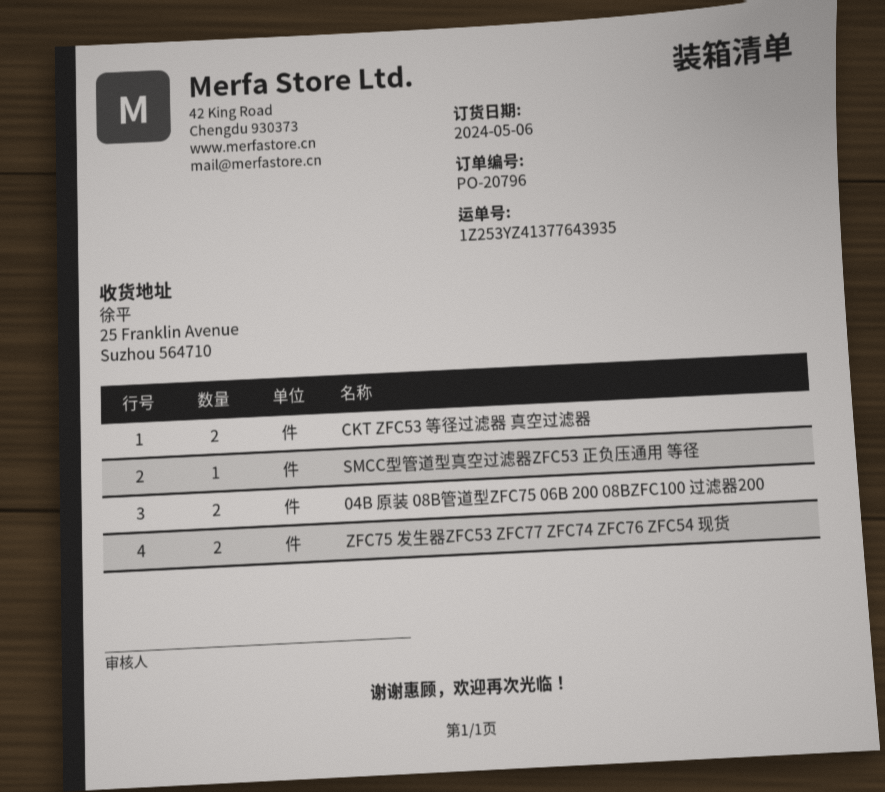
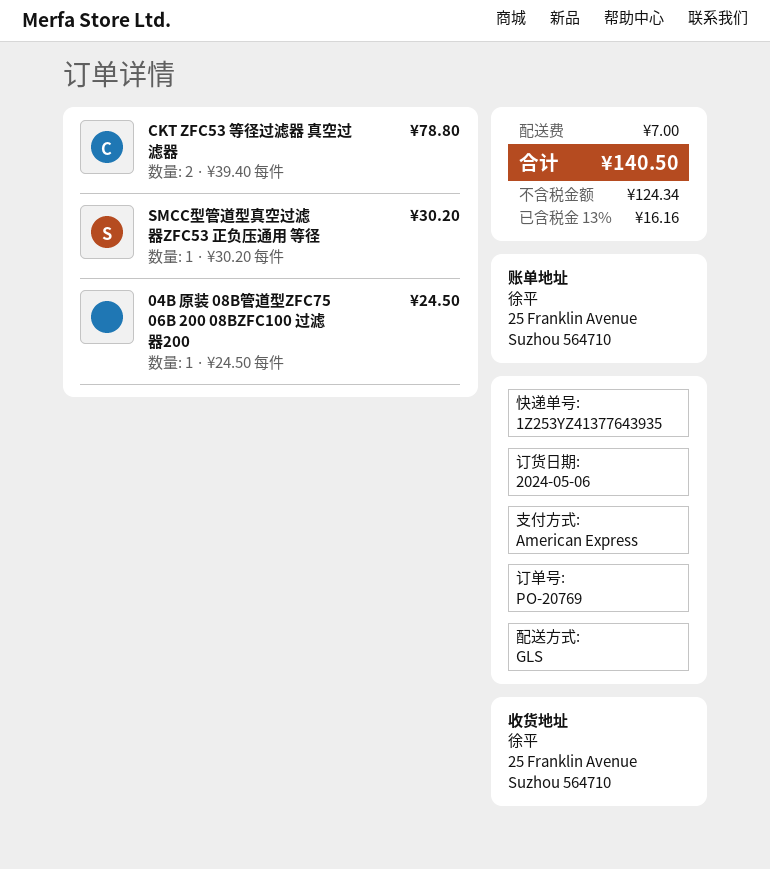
order number: PO-20796 -> PO-20769
04B 原装 08B管道型ZFC75 06B 200 08BZFC100 过滤器200: 2 -> 1
ZFC75 发生器ZFC53 ZFC77 ZFC74 ZFC76 ZFC54 现货: 2 -> none

